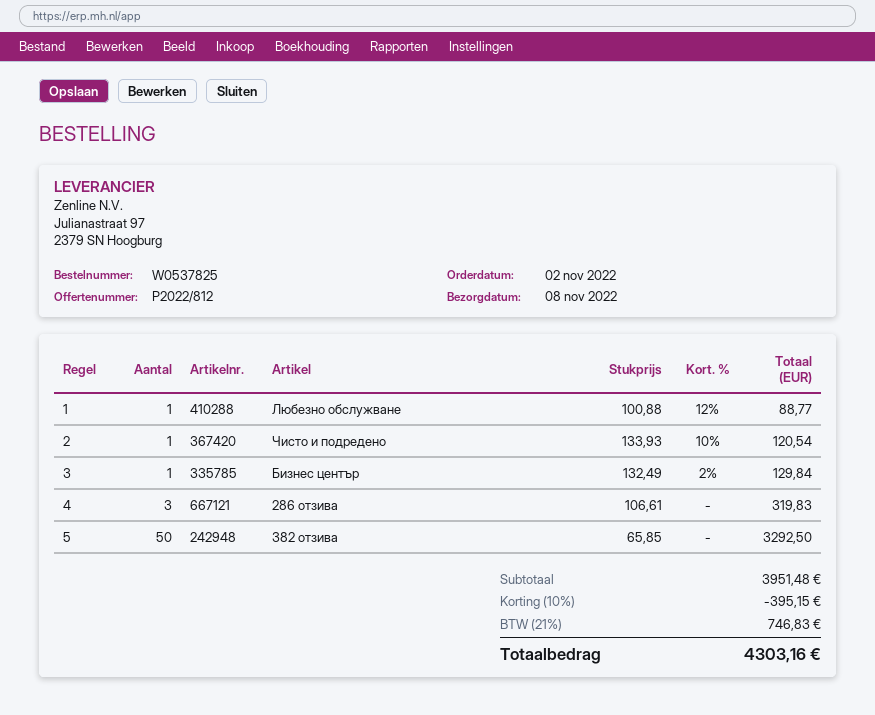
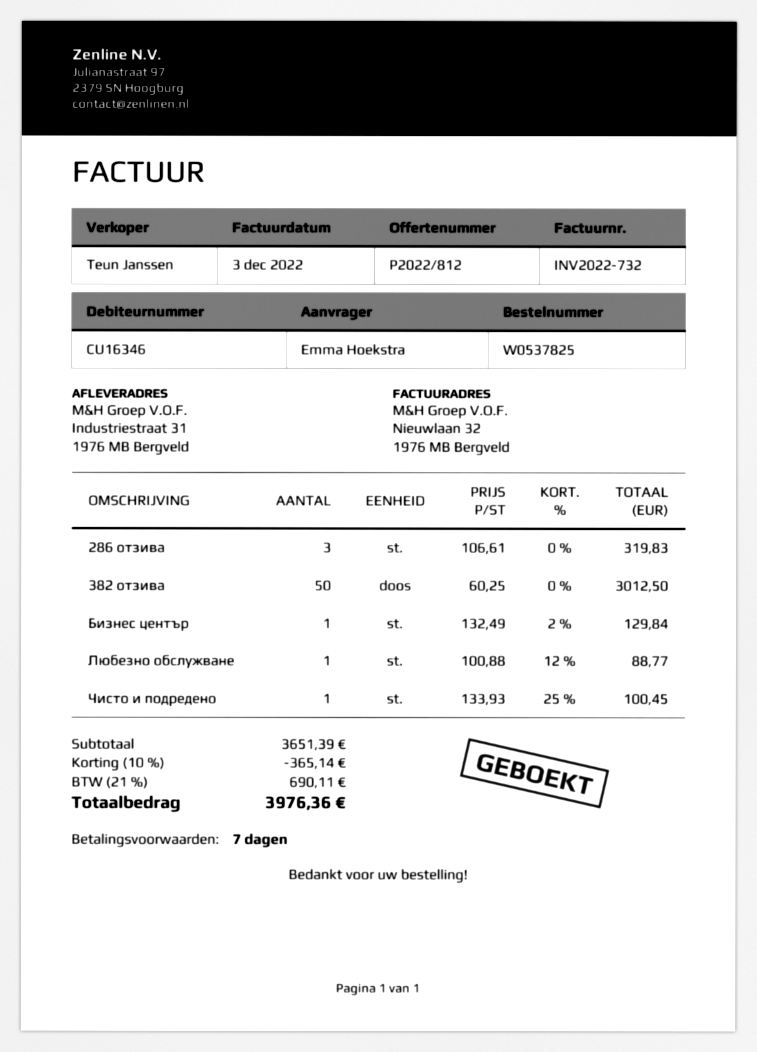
Чисто и подредено: 1 x 133.93 - 10% = 120.54 -> 1 x 133.93 - 25% = 100.45
382 отзива: 50 x 65.85 = 3292.50 -> 50 x 60.25 = 3012.50
subtotal: 3951.48 -> 3651.39
discount: 10% = 395.15 -> 10% = 365.14
tax: 21% = 746.83 -> 21% = 690.11
total: 4303.16 -> 3976.36

